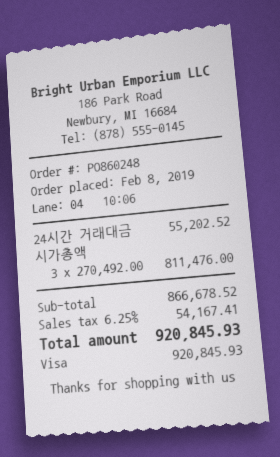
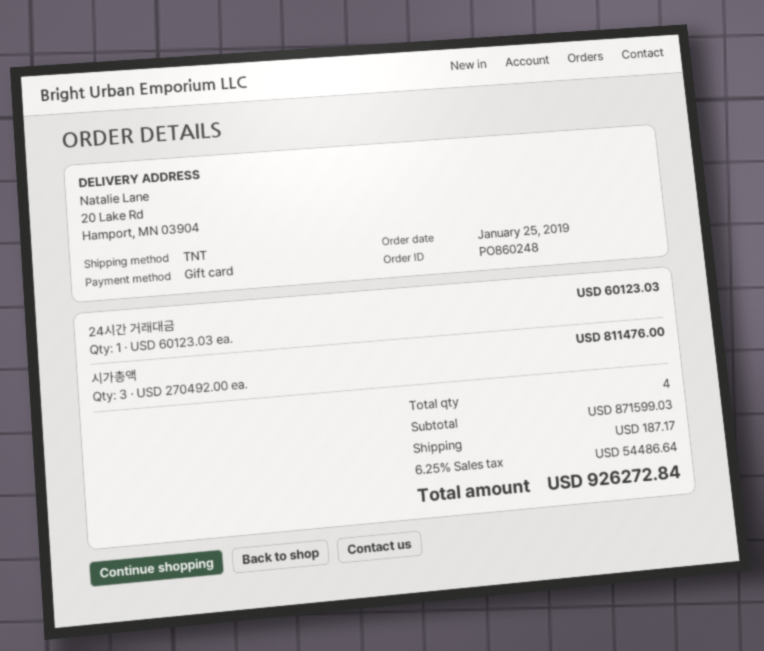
order date: 2019-02-08 -> 2019-01-25
payment method: Visa -> gift card
24시간 거래대금: 1 x 55202.52 = 55202.52 -> 1 x 60123.03 = 60123.03
subtotal: 866678.52 -> 871599.03
shipping: none -> 187.17
tax: 6.25% = 54167.41 -> 6.25% = 54486.64
total: 920845.93 -> 926272.84

